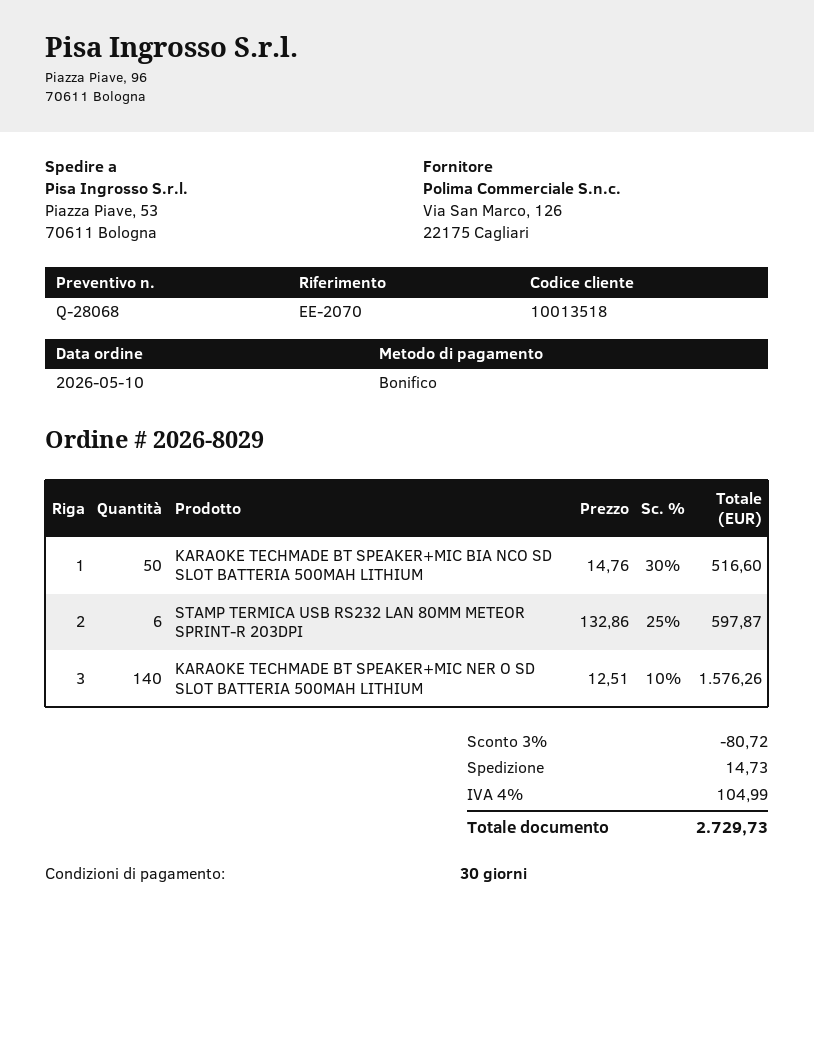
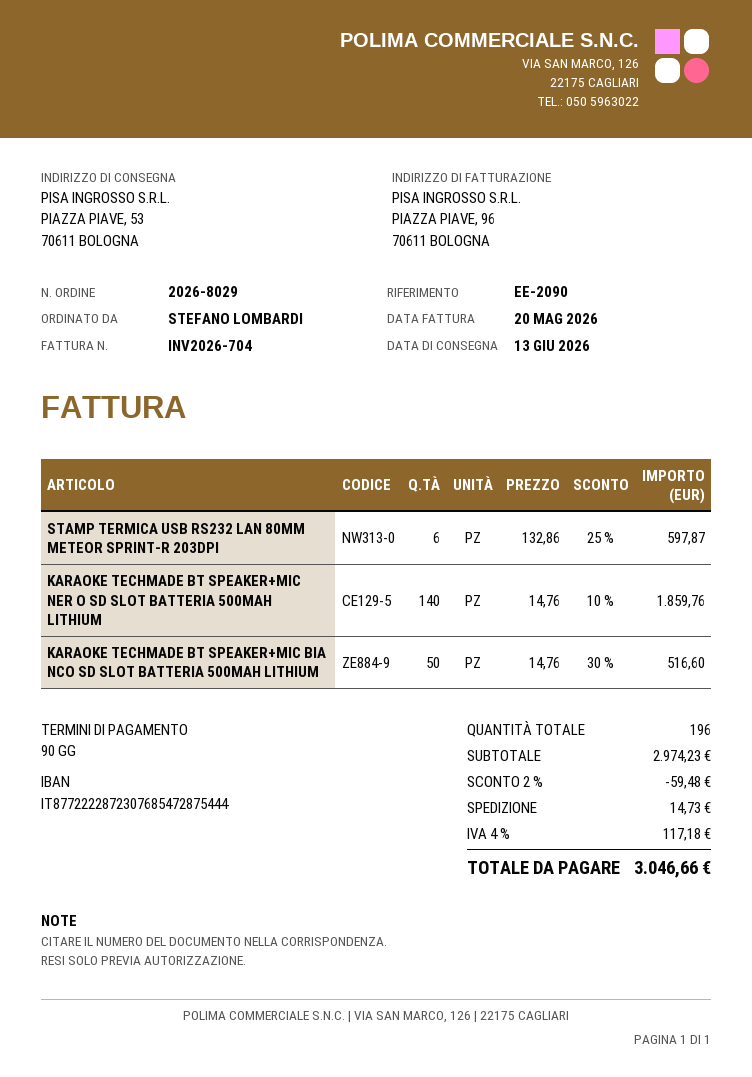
payment terms: 30 days -> 90 days
reference: EE-2070 -> EE-2090
KARAOKE TECHMADE BT SPEAKER+MIC NER O SD SLOT BATTERIA 500MAH LITHIUM: 140 x 12.51 - 10% = 1576.26 -> 140 x 14.76 - 10% = 1859.76
discount: 3% = 80.72 -> 2% = 59.48
tax: 4% = 104.99 -> 4% = 117.18
total: 2729.73 -> 3046.66

